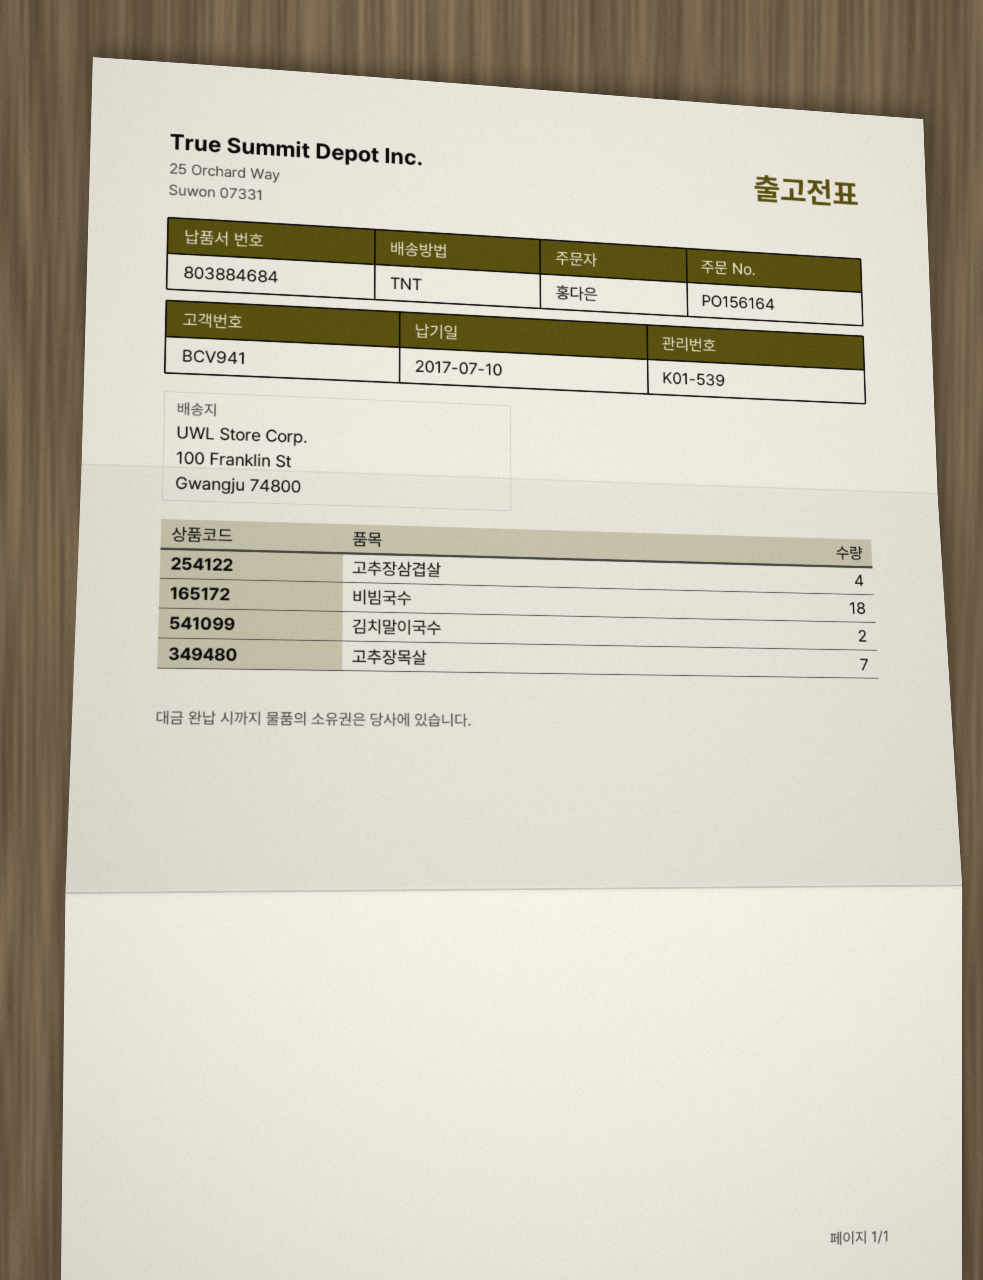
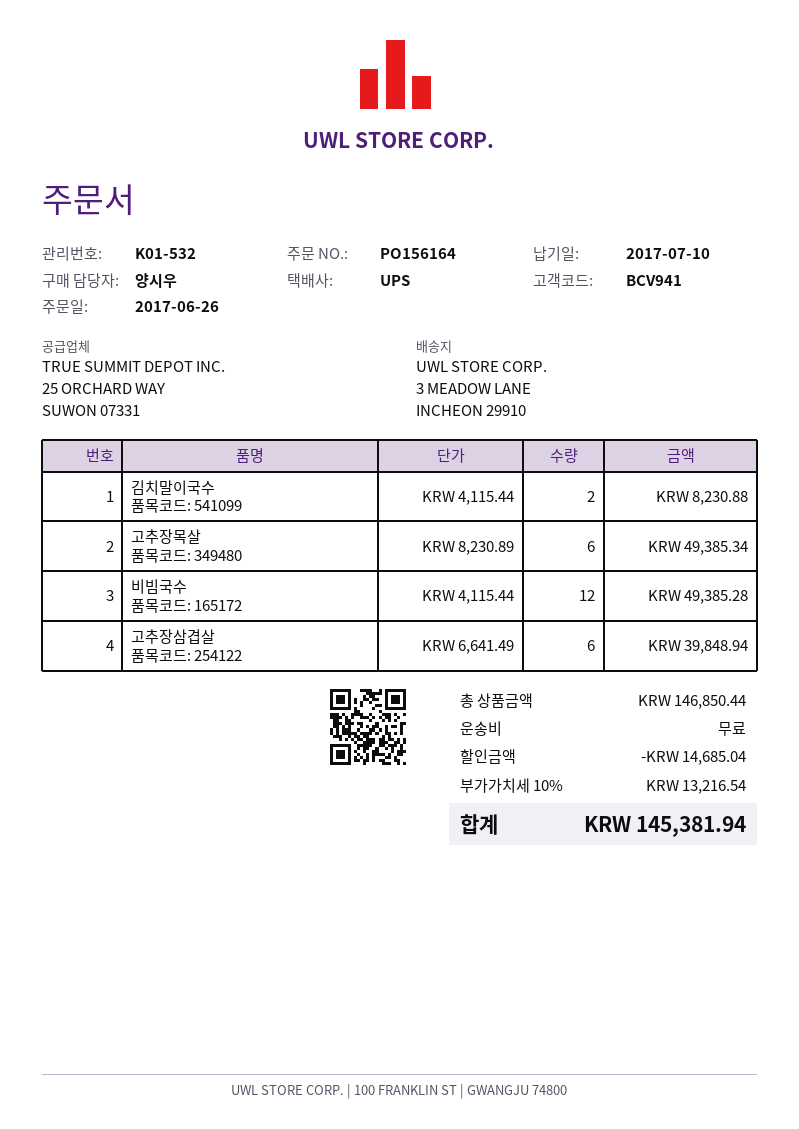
reference: K01-539 -> K01-532
ordered by: 홍다은 -> 양시우
shipping method: TNT -> UPS
ship to: 100 Franklin St, Gwangju 74800 -> 3 MEADOW LANE, INCHEON 29910
고추장삼겹살: 4 -> 6
비빔국수: 18 -> 12
고추장목살: 7 -> 6

